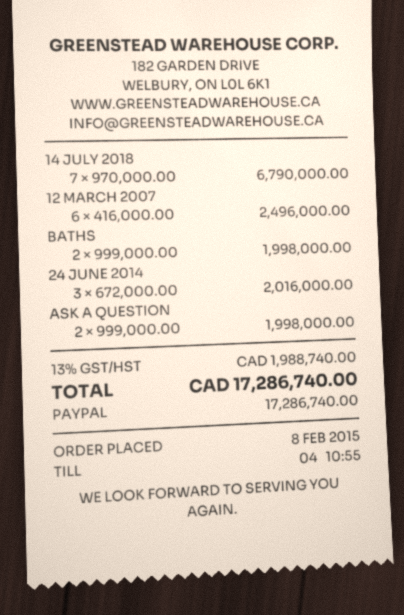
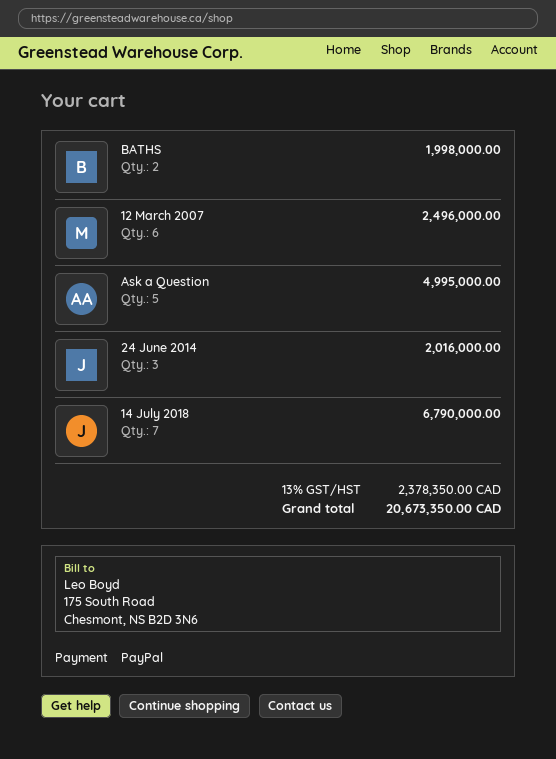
ASK A QUESTION: 2 for 1998000.00 -> 5 for 4995000.00
tax: 13% = 1988740.00 -> 13% = 2378350.00
total: 17286740.00 -> 20673350.00

